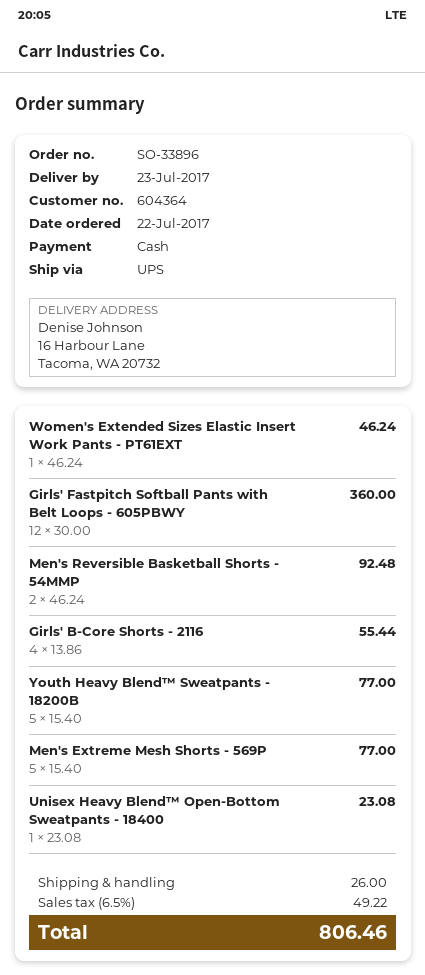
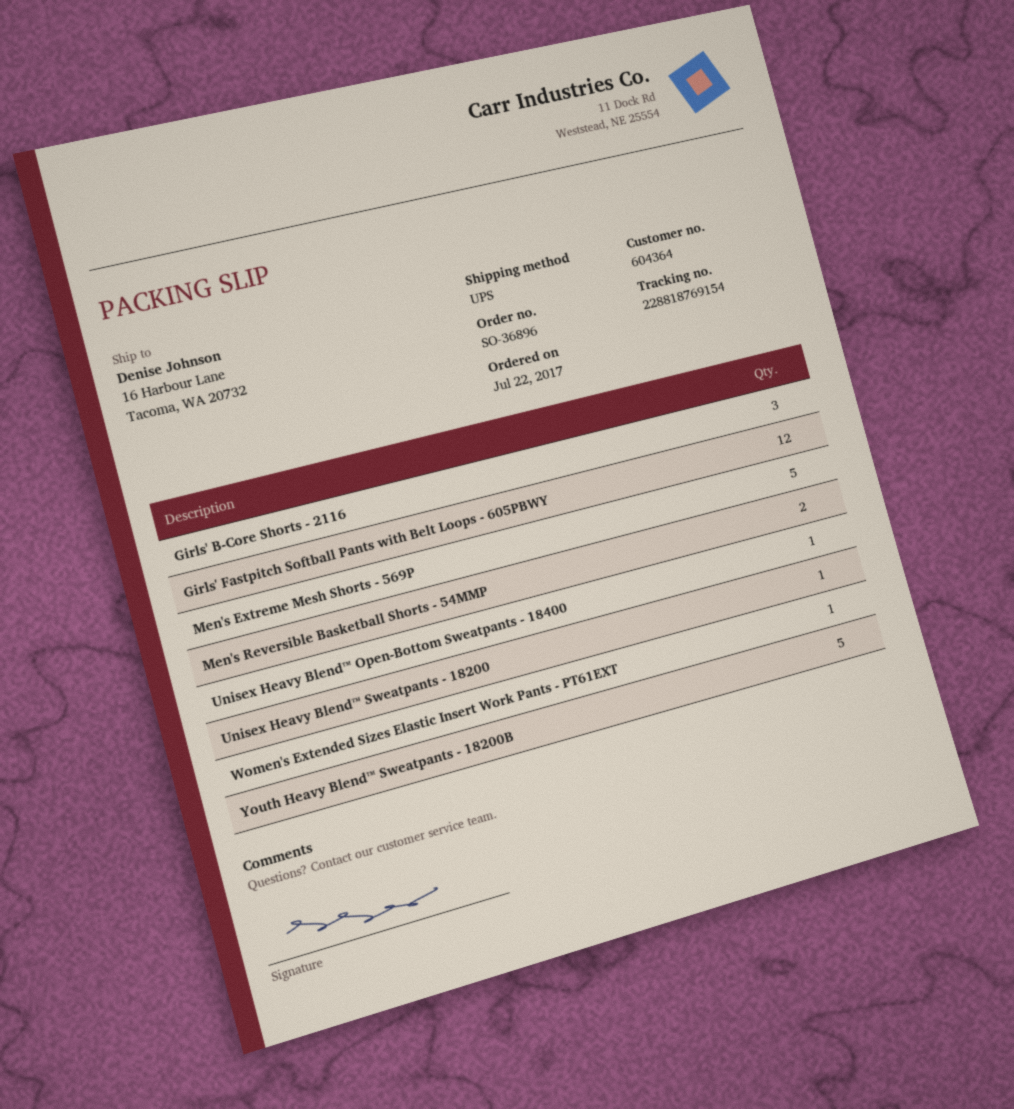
order number: SO-33896 -> SO-36896
Girls' B-Core Shorts - 2116: 4 -> 3
Unisex Heavy Blend™ Sweatpants - 18200: none -> 1

